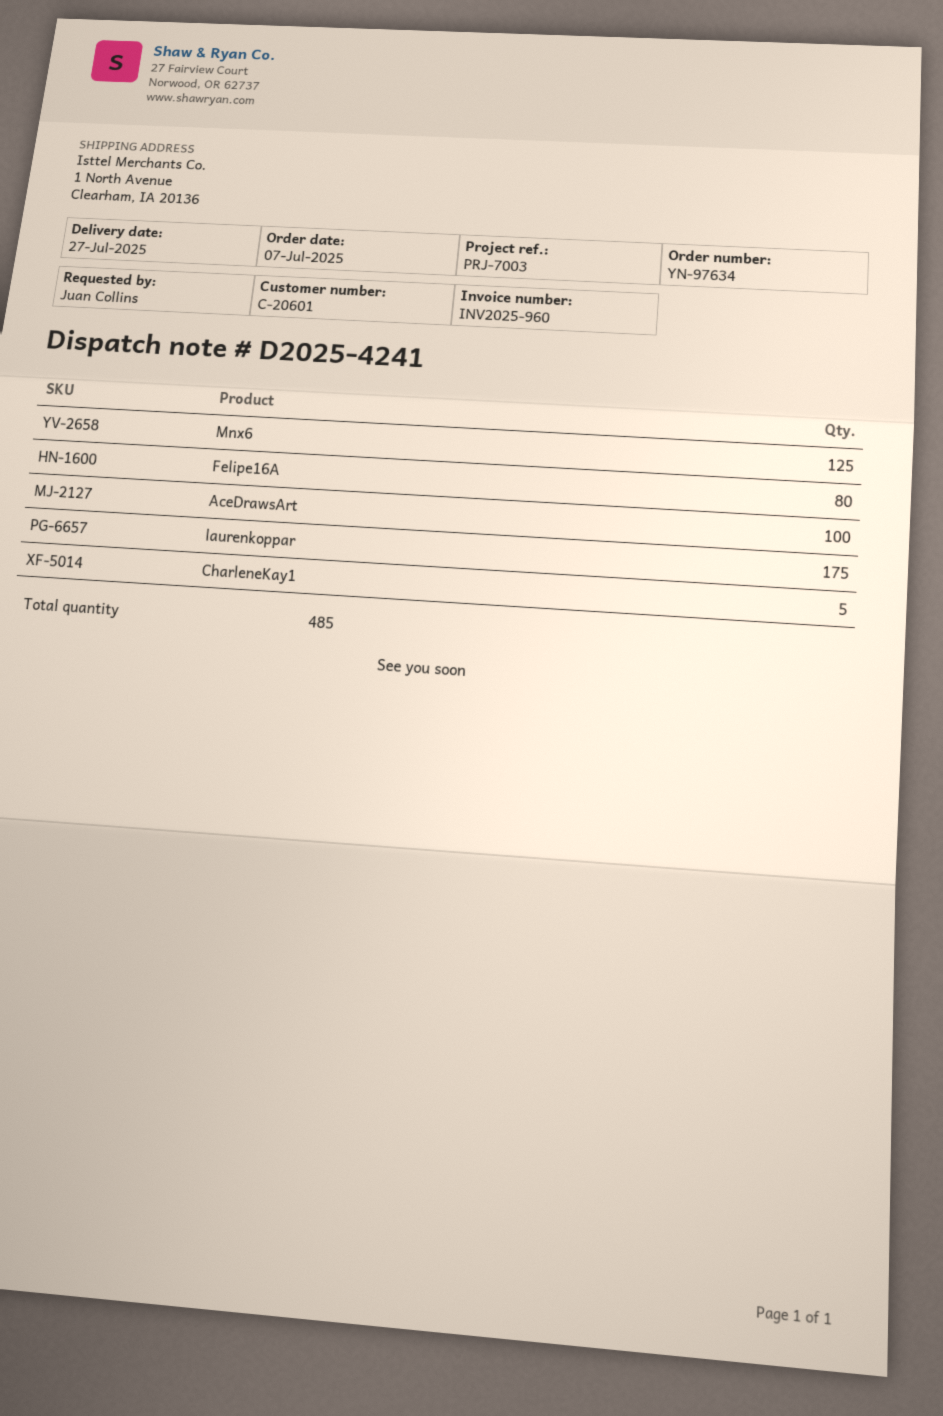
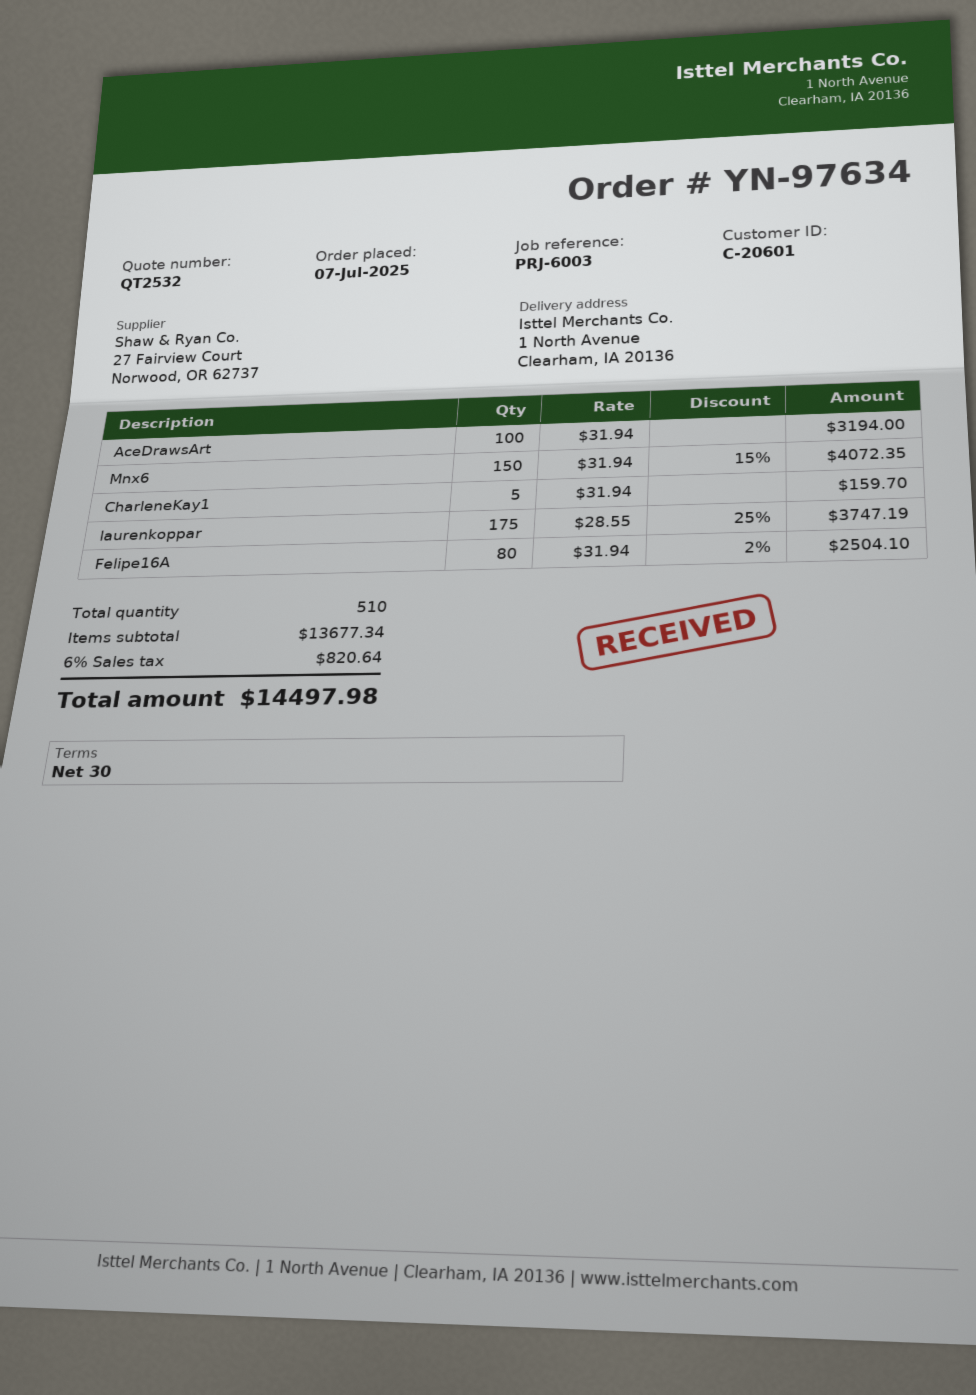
reference: PRJ-7003 -> PRJ-6003
Mnx6: 125 -> 150
total quantity: 485 -> 510

